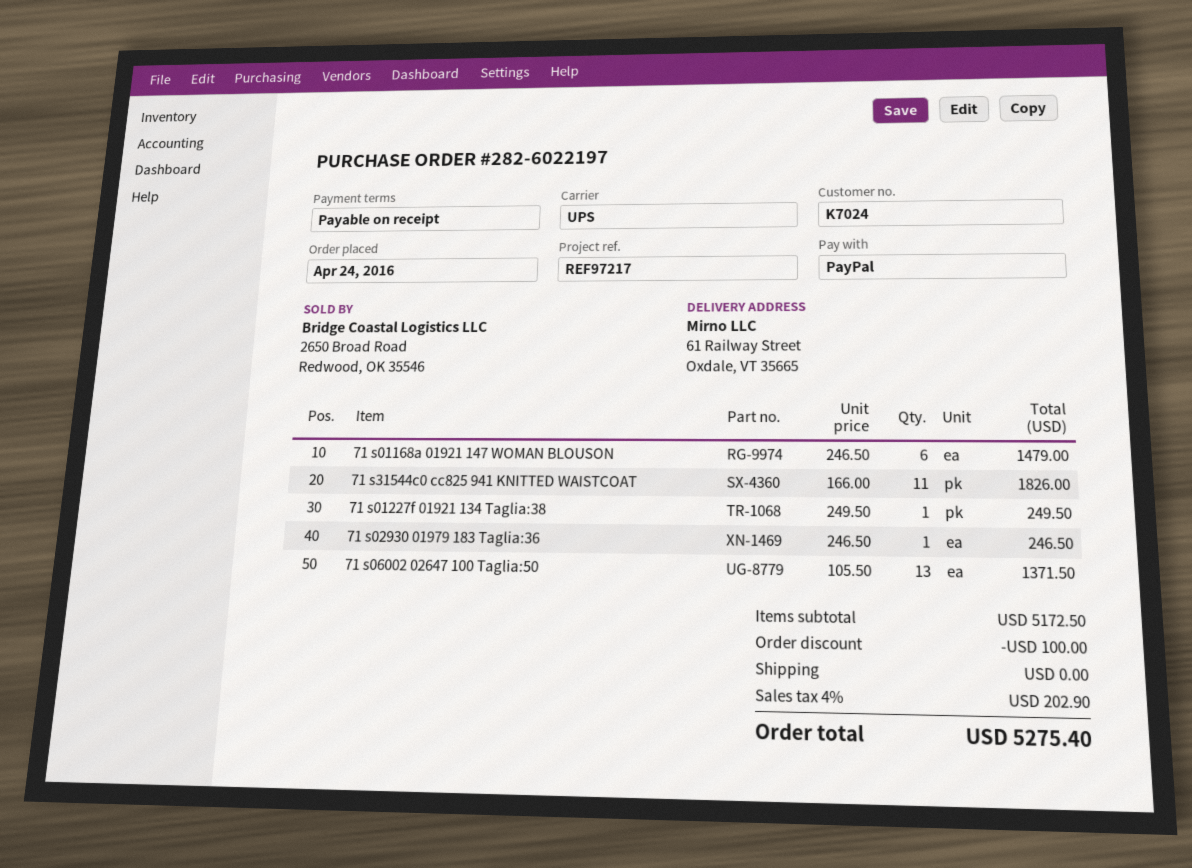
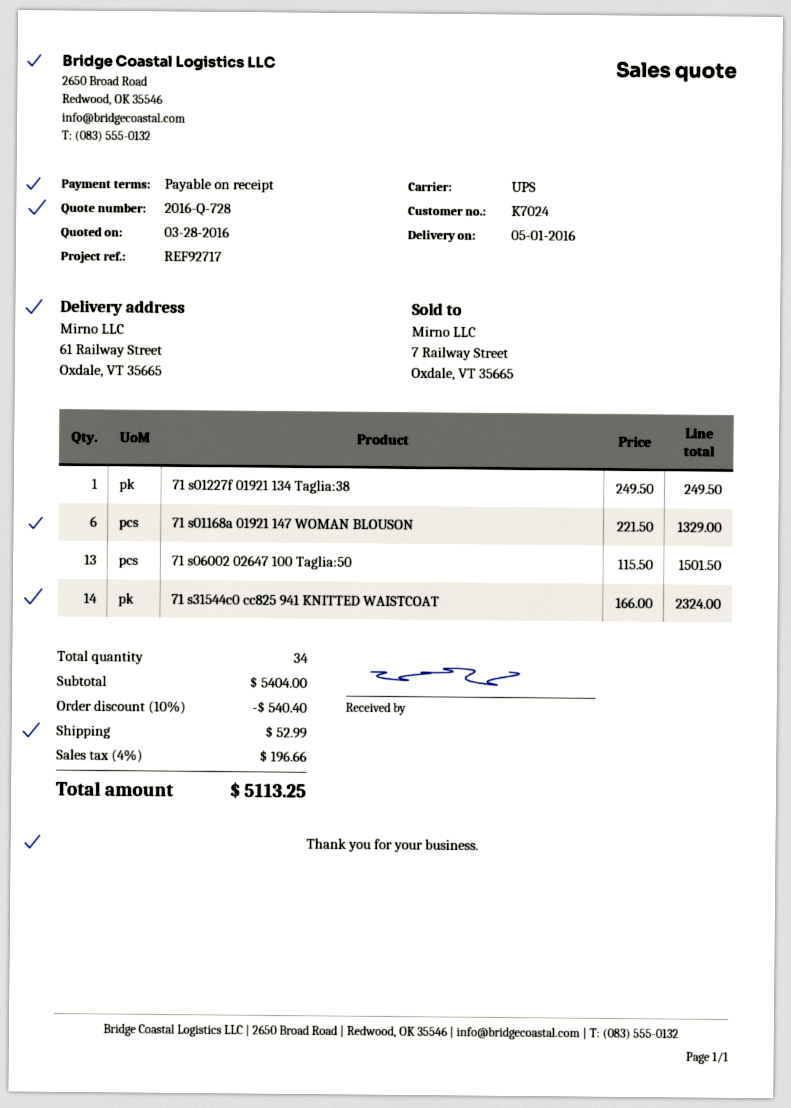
reference: REF97217 -> REF92717
71 s01168a 01921 147 WOMAN BLOUSON: 6 x 246.50 = 1479.00 -> 6 x 221.50 = 1329.00
71 s31544c0 cc825 941 KNITTED WAISTCOAT: 11 x 166.00 = 1826.00 -> 14 x 166.00 = 2324.00
71 s02930 01979 183 Taglia:36: 1 x 246.50 = 246.50 -> none
71 s06002 02647 100 Taglia:50: 13 x 105.50 = 1371.50 -> 13 x 115.50 = 1501.50
subtotal: 5172.50 -> 5404.00
discount: 100.00 -> 540.40
shipping: 0.00 -> 52.99
tax: 4% = 202.90 -> 4% = 196.66
total: 5275.40 -> 5113.25

